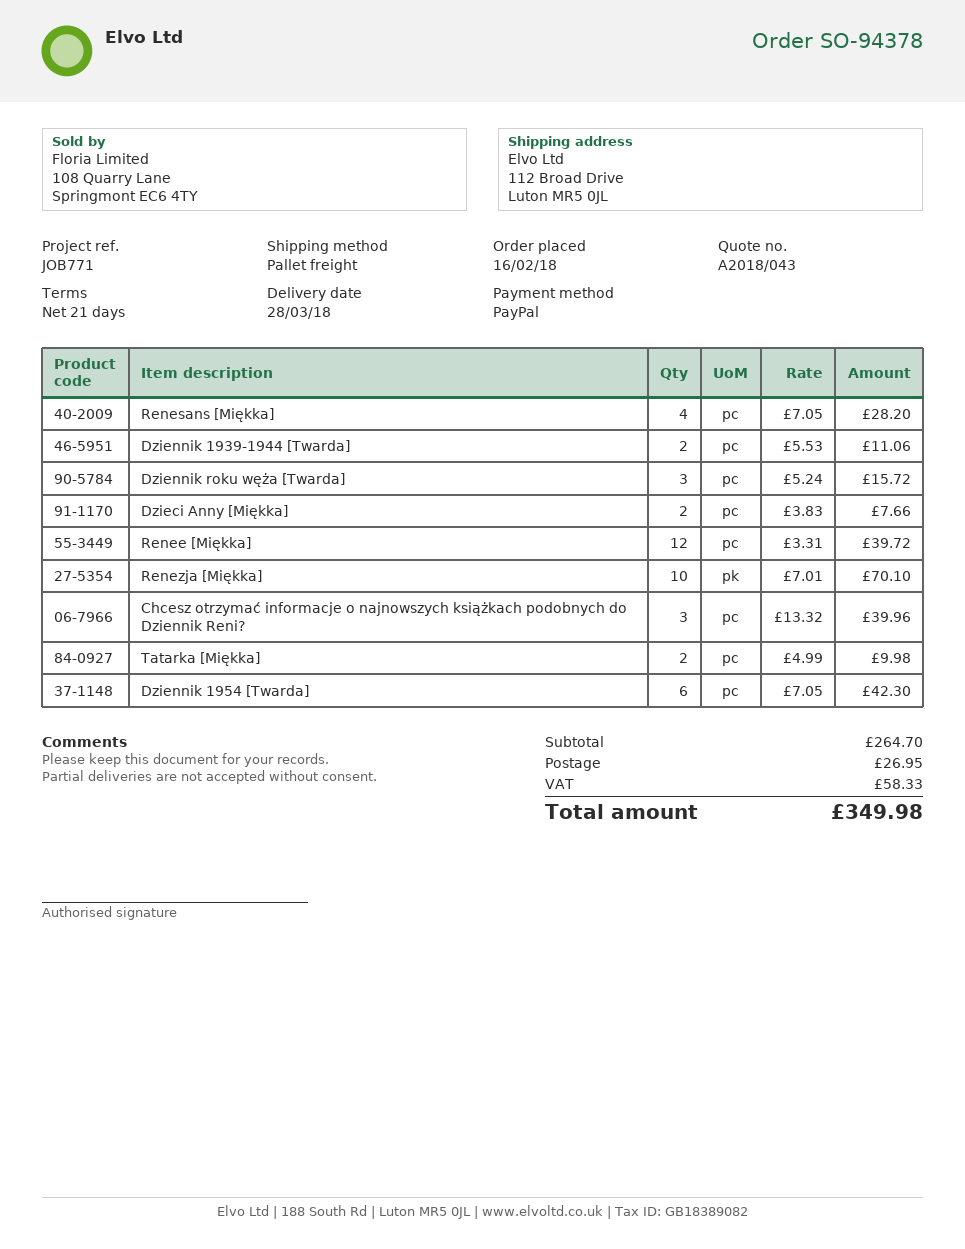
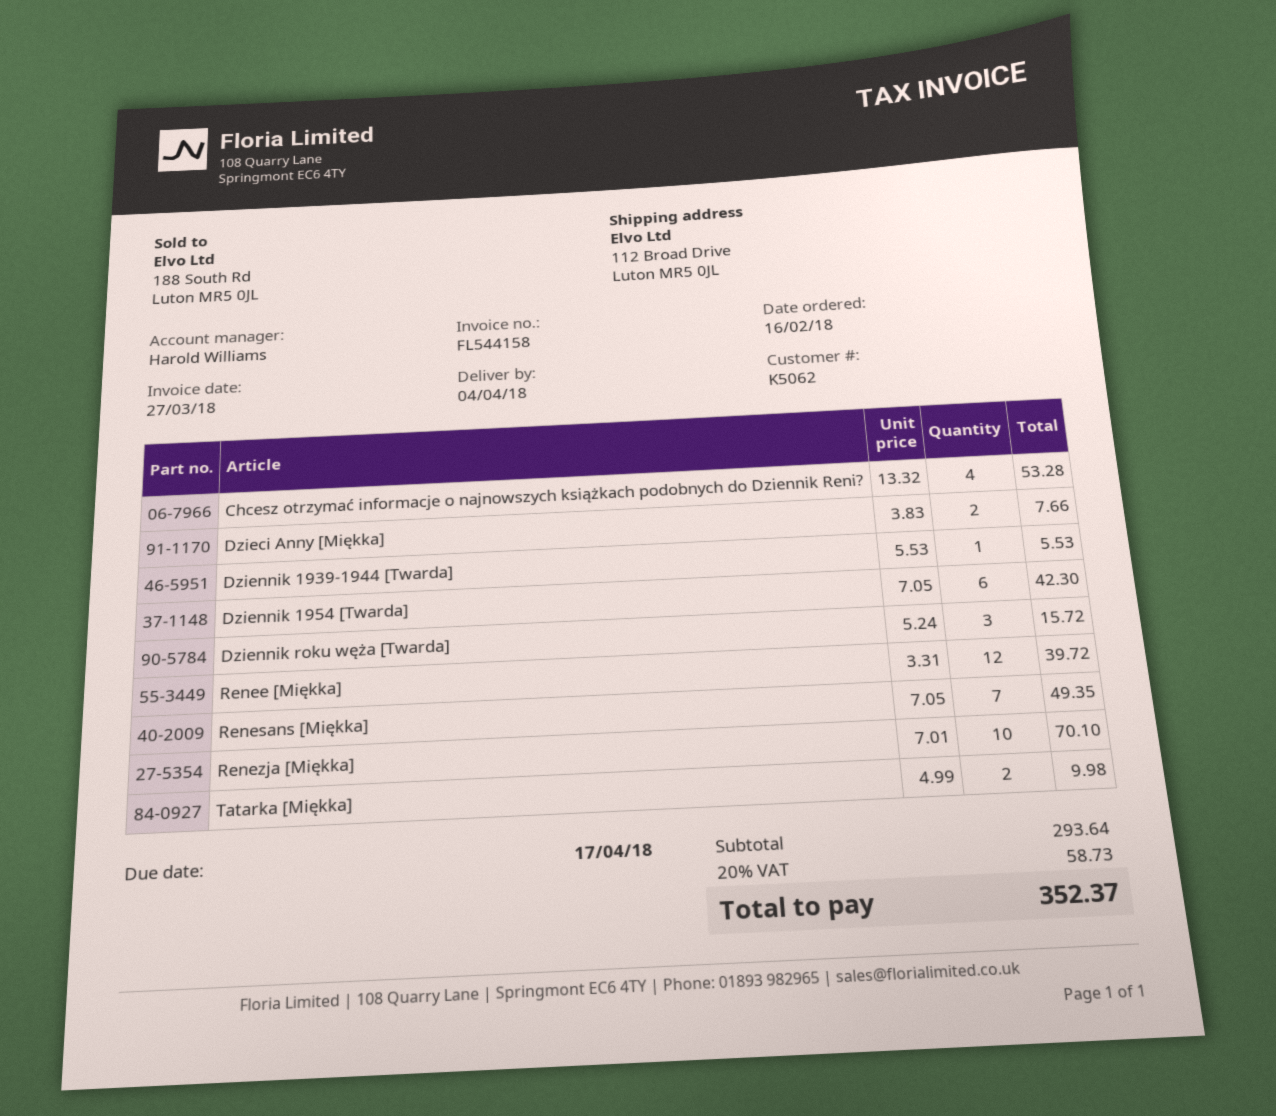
delivery date: 2018-03-28 -> 2018-04-04
Renesans [Miękka]: 4 x 7.05 = 28.20 -> 7 x 7.05 = 49.35
Dziennik 1939-1944 [Twarda]: 2 x 5.53 = 11.06 -> 1 x 5.53 = 5.53
Chcesz otrzymać informacje o najnowszych książkach podobnych do Dziennik Reni?: 3 x 13.32 = 39.96 -> 4 x 13.32 = 53.28
subtotal: 264.70 -> 293.64
shipping: 26.95 -> none
tax: 58.33 -> 58.73
total: 349.98 -> 352.37

